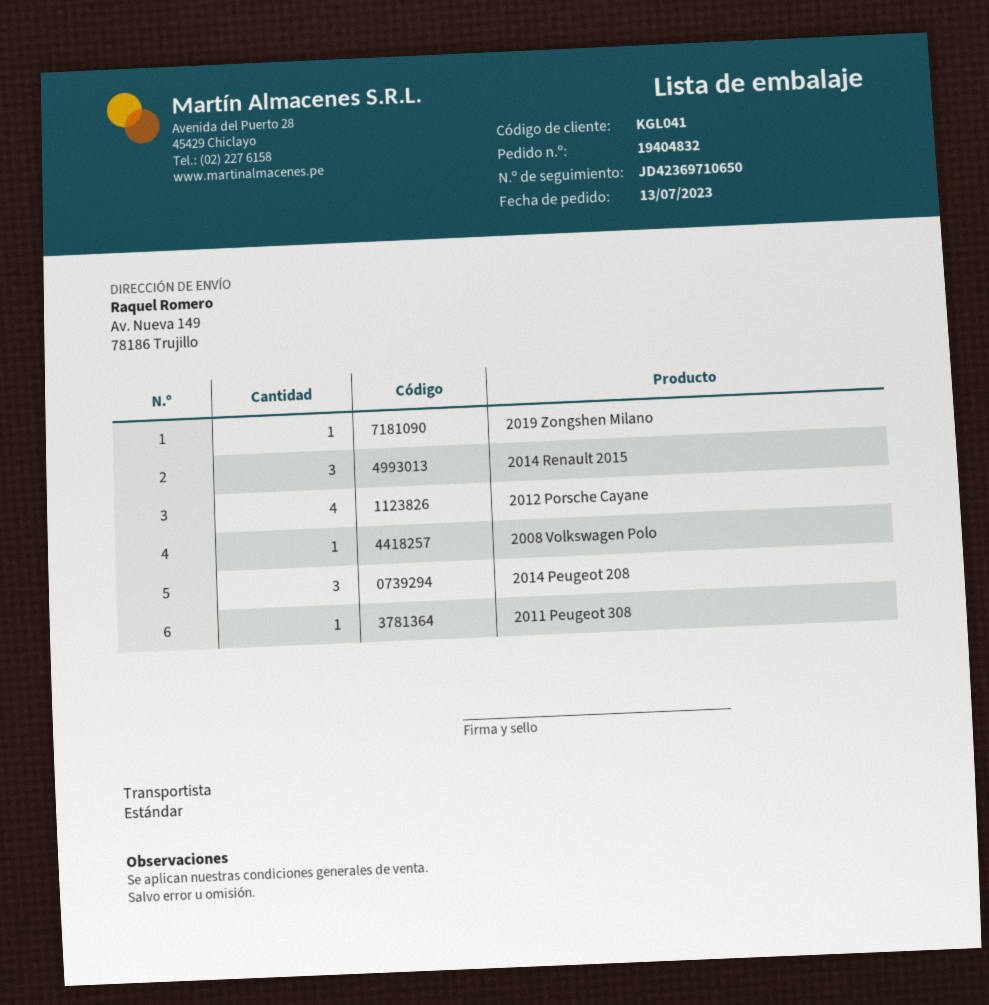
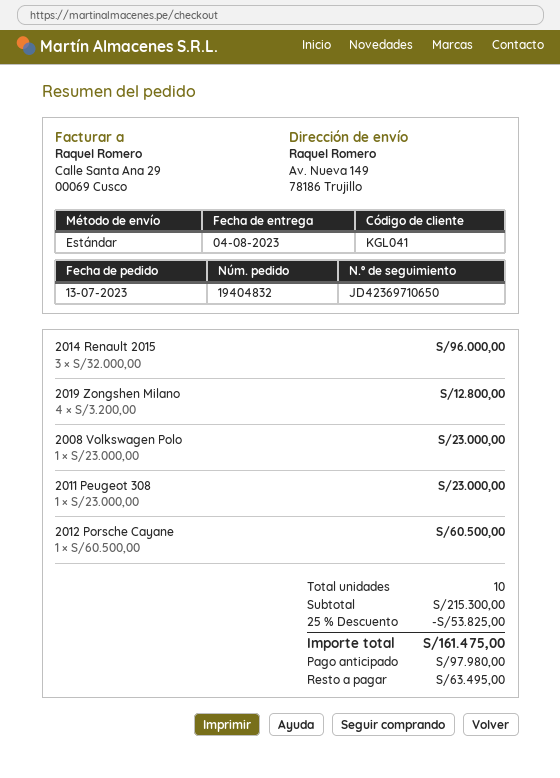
2019 Zongshen Milano: 1 -> 4
2012 Porsche Cayane: 4 -> 1
2014 Peugeot 208: 3 -> none

